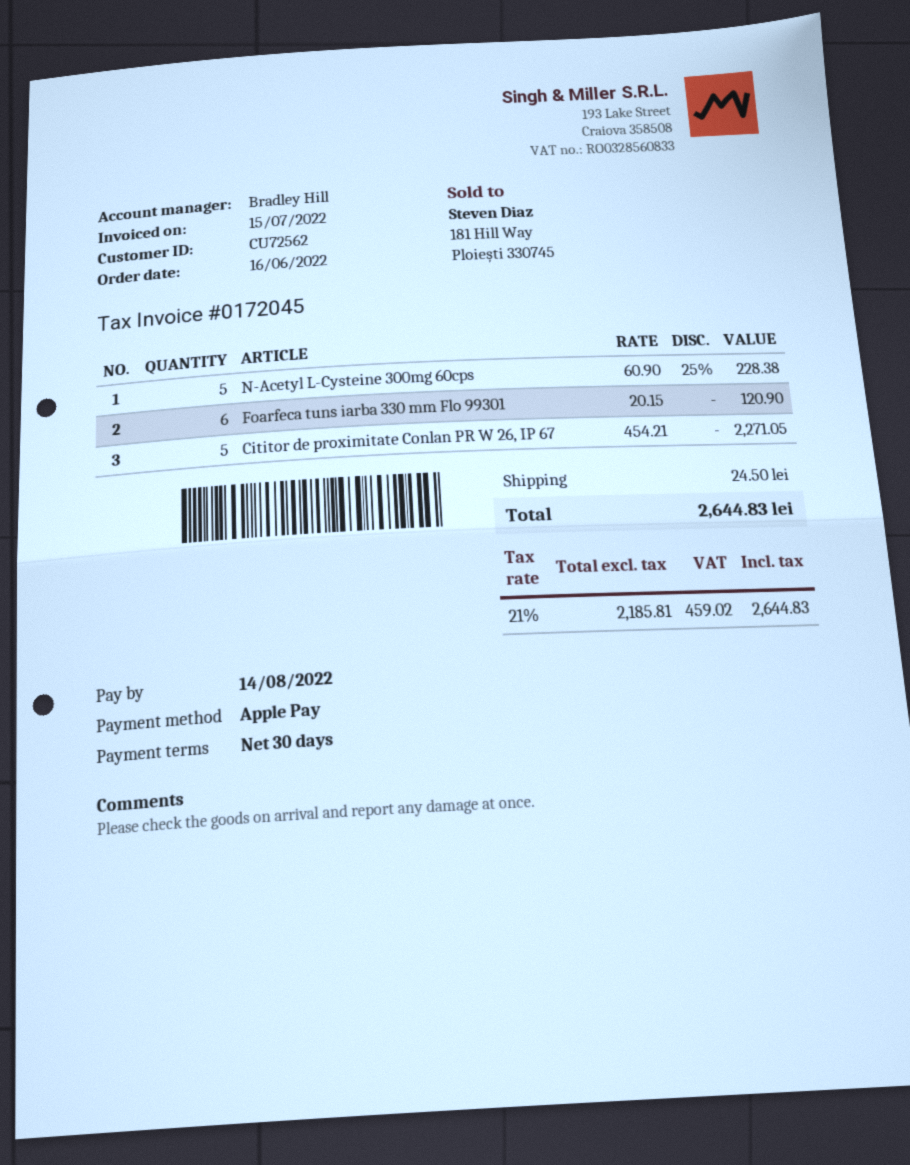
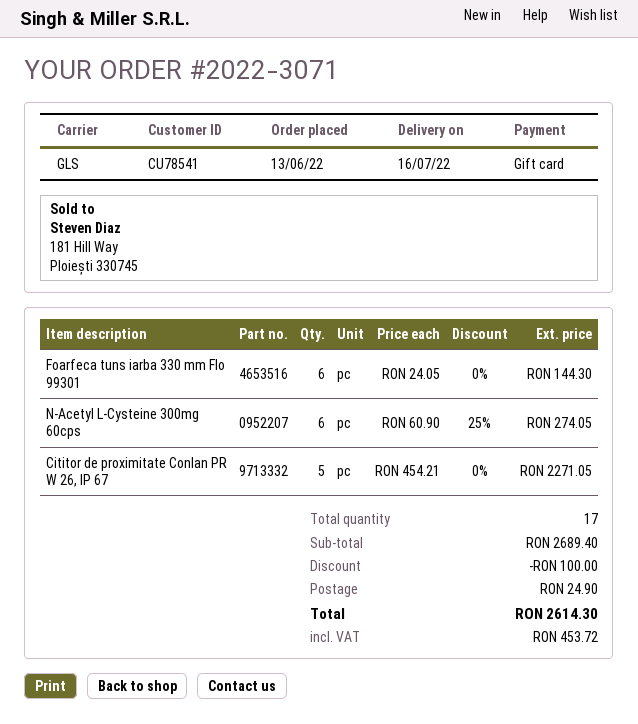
order date: 2022-06-16 -> 2022-06-13
customer number: CU72562 -> CU78541
payment method: Apple Pay -> gift card
N-Acetyl L-Cysteine 300mg 60cps: 5 x 60.90 - 25% = 228.38 -> 6 x 60.90 - 25% = 274.05
Foarfeca tuns iarba 330 mm Flo 99301: 6 x 20.15 = 120.90 -> 6 x 24.05 = 144.30
discount: none -> 100.00
shipping: 24.50 -> 24.90
tax: 459.02 -> 453.72
total: 2644.83 -> 2614.30

